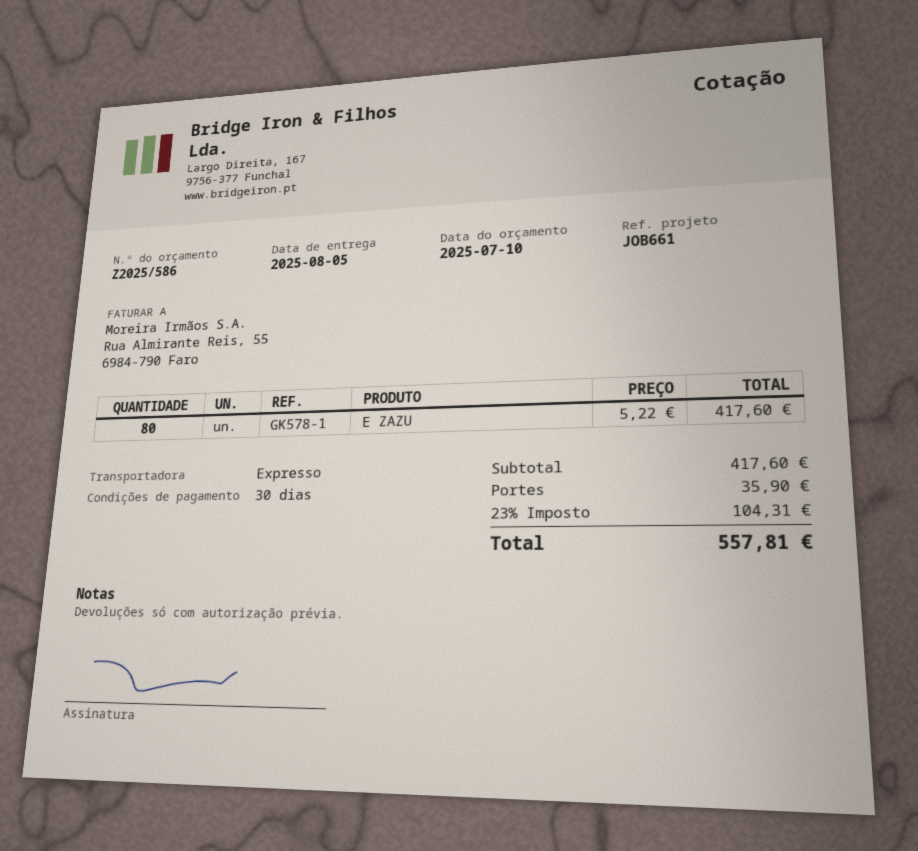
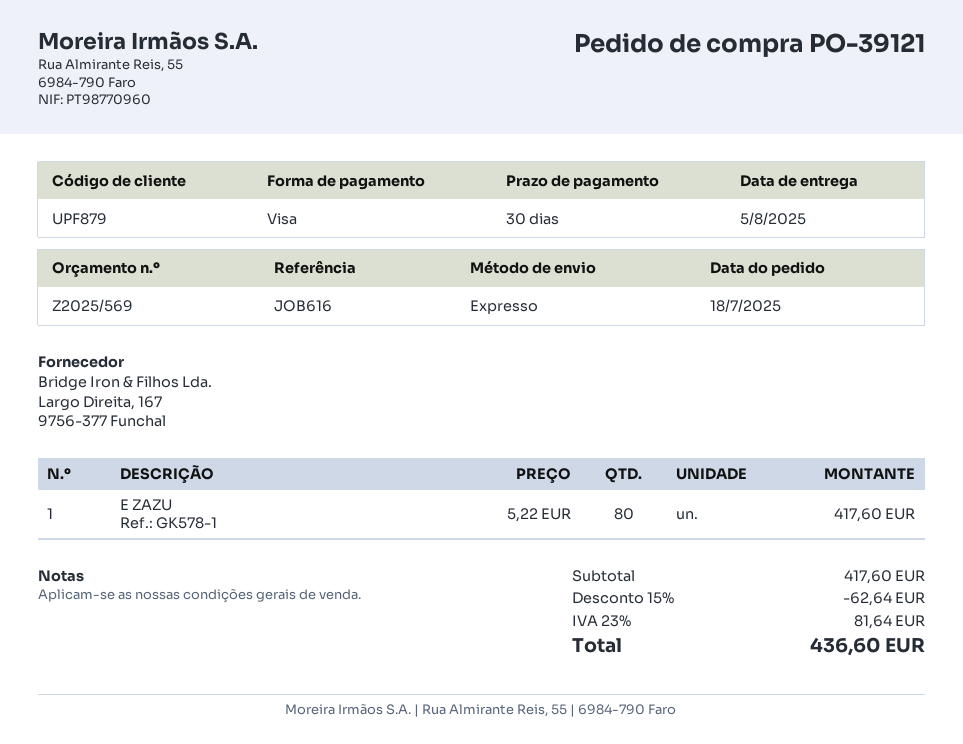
quote number: Z2025/586 -> Z2025/569
reference: JOB661 -> JOB616
discount: none -> 15% = 62.64
shipping: 35.90 -> none
tax: 23% = 104.31 -> 23% = 81.64
total: 557.81 -> 436.60

